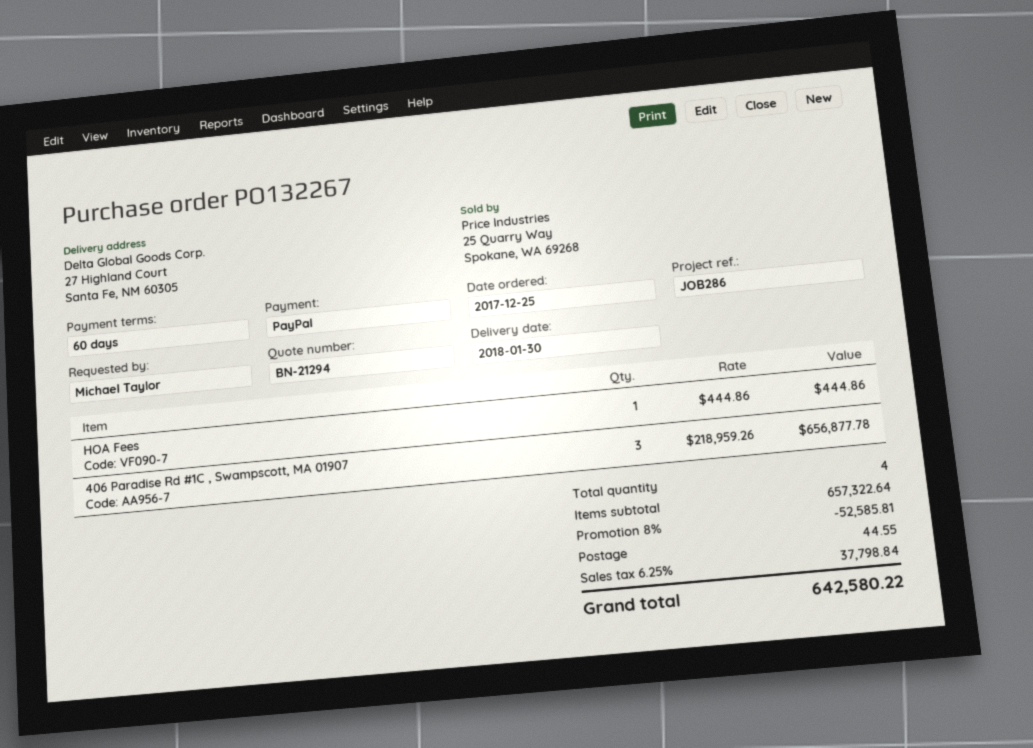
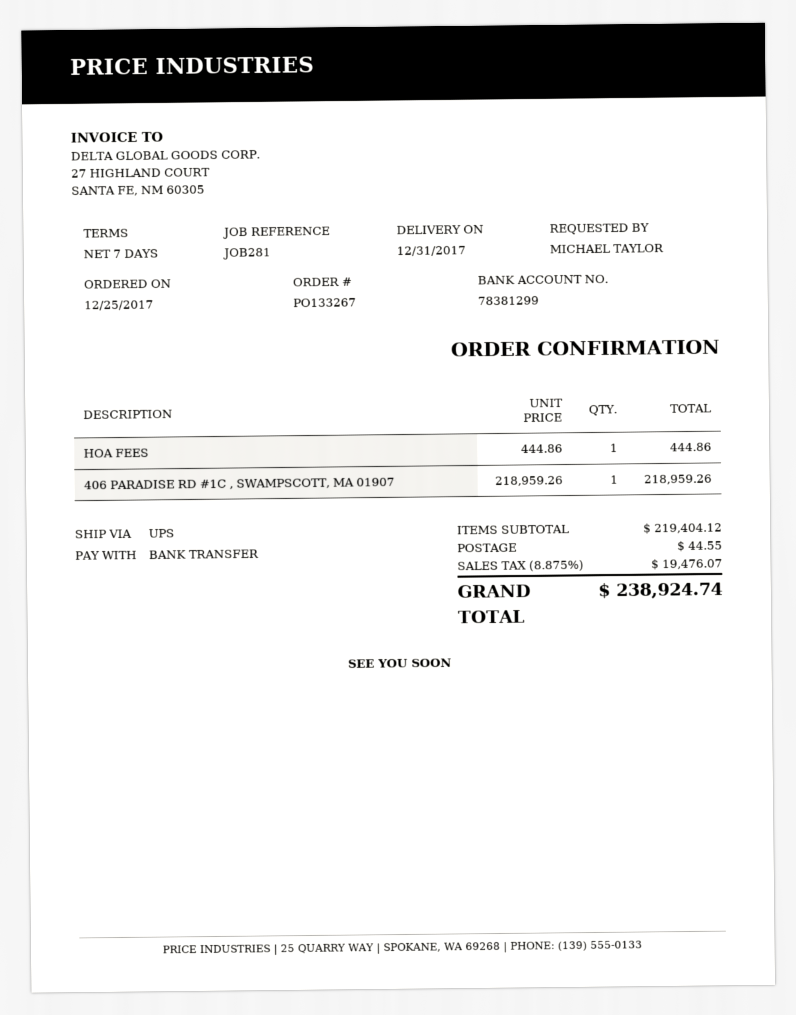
order number: PO132267 -> PO133267
delivery date: 2018-01-30 -> 2017-12-31
payment terms: 60 days -> 7 days
reference: JOB286 -> JOB281
payment method: PayPal -> bank transfer
406 Paradise Rd #1C , Swampscott, MA 01907: 3 x 218959.26 = 656877.78 -> 1 x 218959.26 = 218959.26
subtotal: 657322.64 -> 219404.12
discount: 8% = 52585.81 -> none
tax: 6.25% = 37798.84 -> 8.875% = 19476.07
total: 642580.22 -> 238924.74

